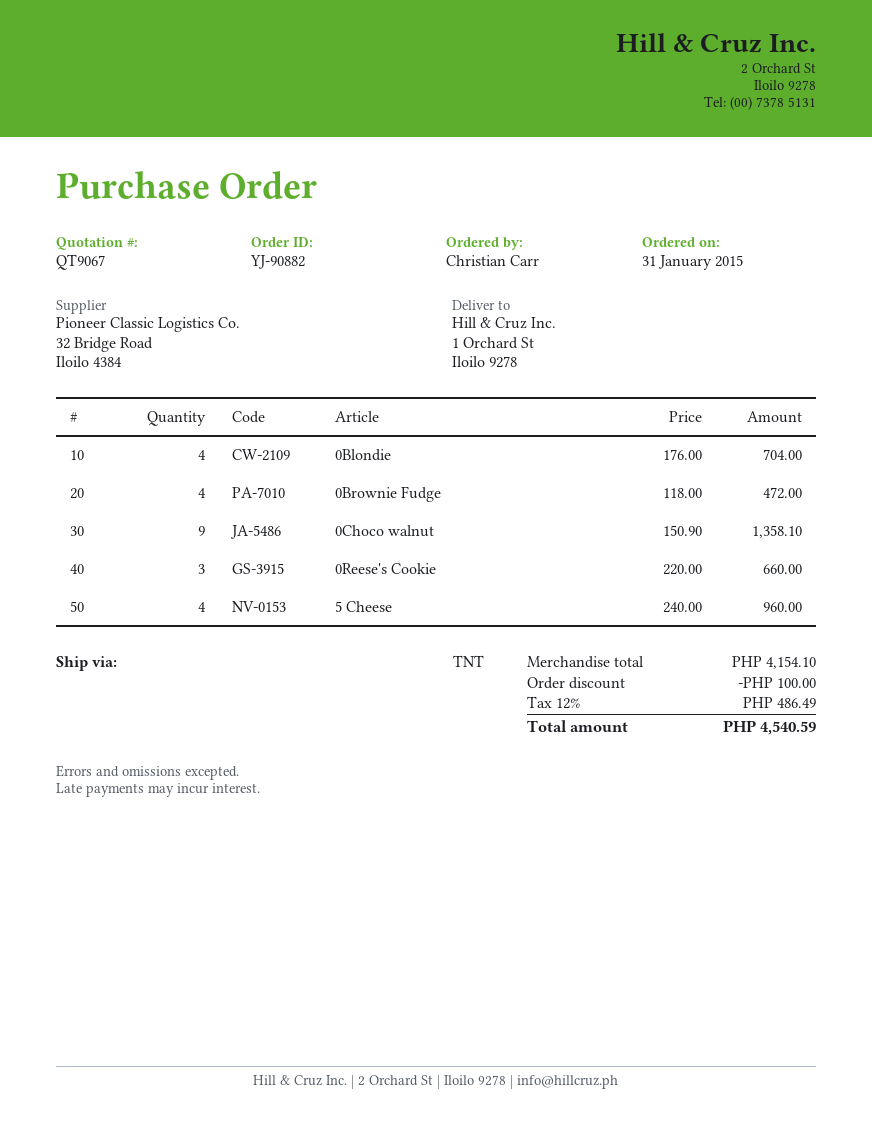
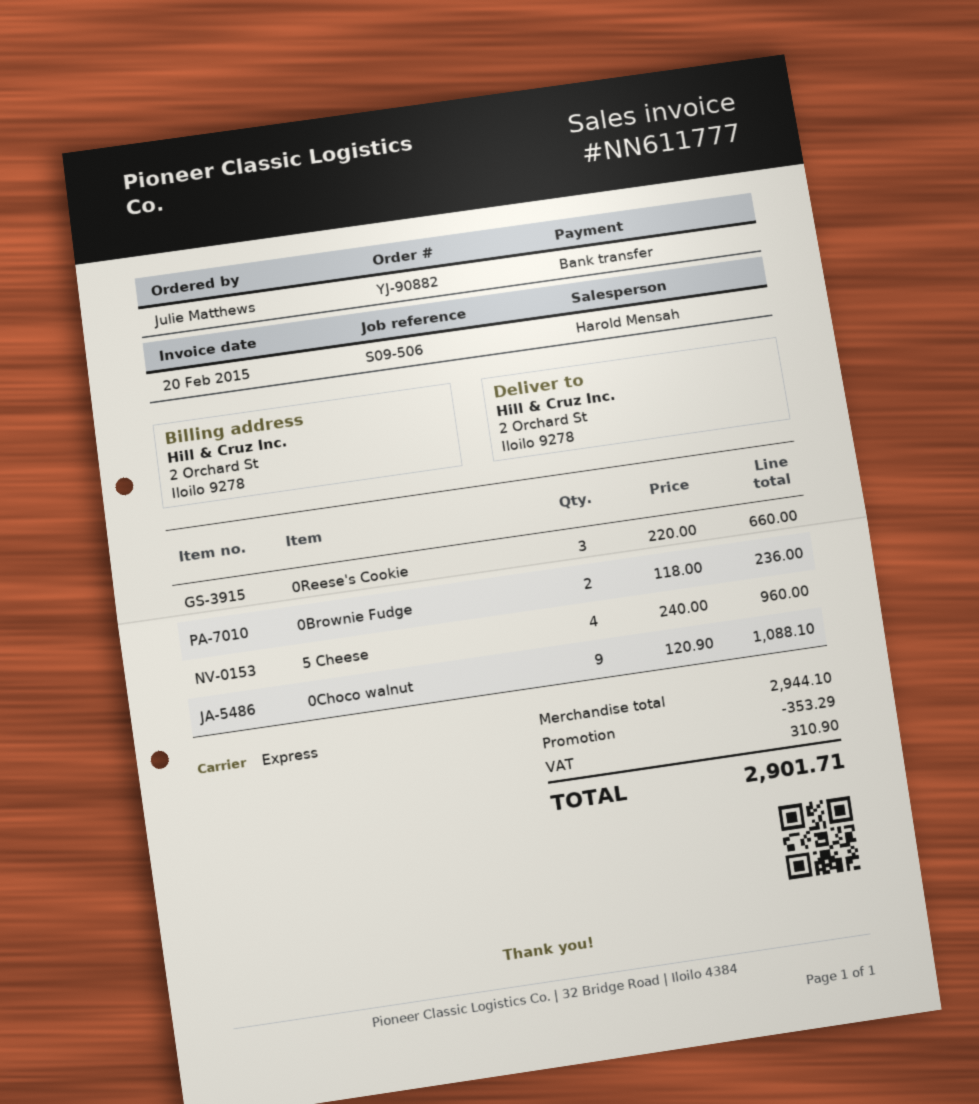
ordered by: Christian Carr -> Julie Matthews
shipping method: TNT -> express
ship to: 1 Orchard St, Iloilo 9278 -> 2 Orchard St, Iloilo 9278
0Blondie: 4 x 176.00 = 704.00 -> none
0Brownie Fudge: 4 x 118.00 = 472.00 -> 2 x 118.00 = 236.00
0Choco walnut: 9 x 150.90 = 1358.10 -> 9 x 120.90 = 1088.10
subtotal: 4154.10 -> 2944.10
discount: 100.00 -> 353.29
tax: 486.49 -> 310.90
total: 4540.59 -> 2901.71

